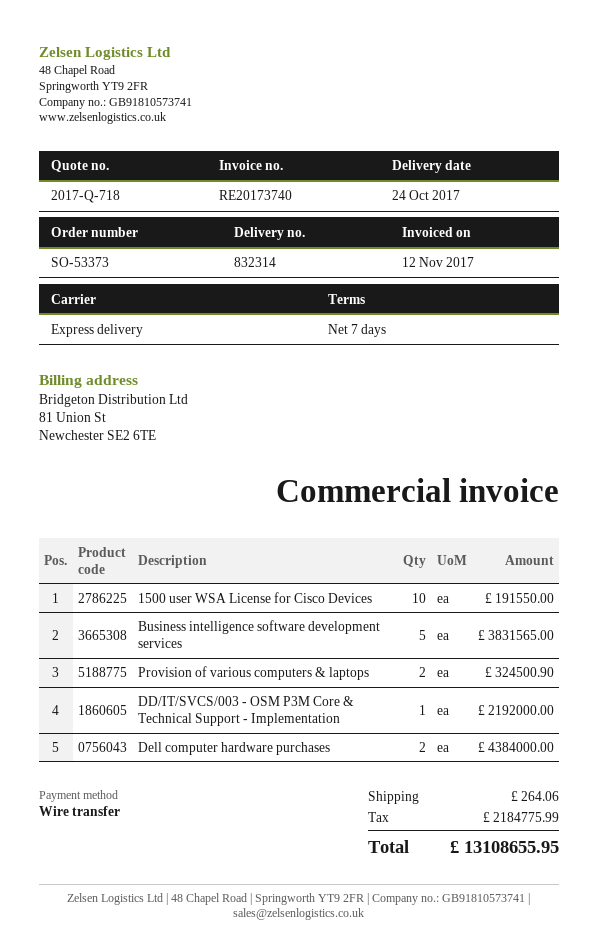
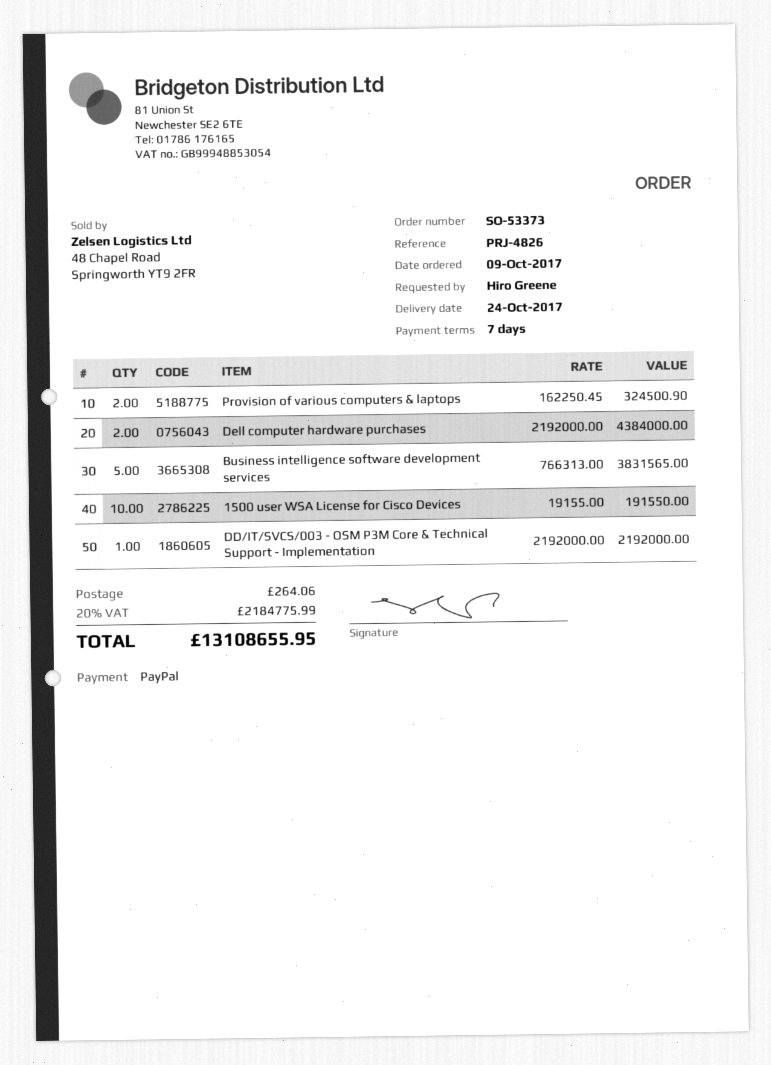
payment method: bank transfer -> PayPal

